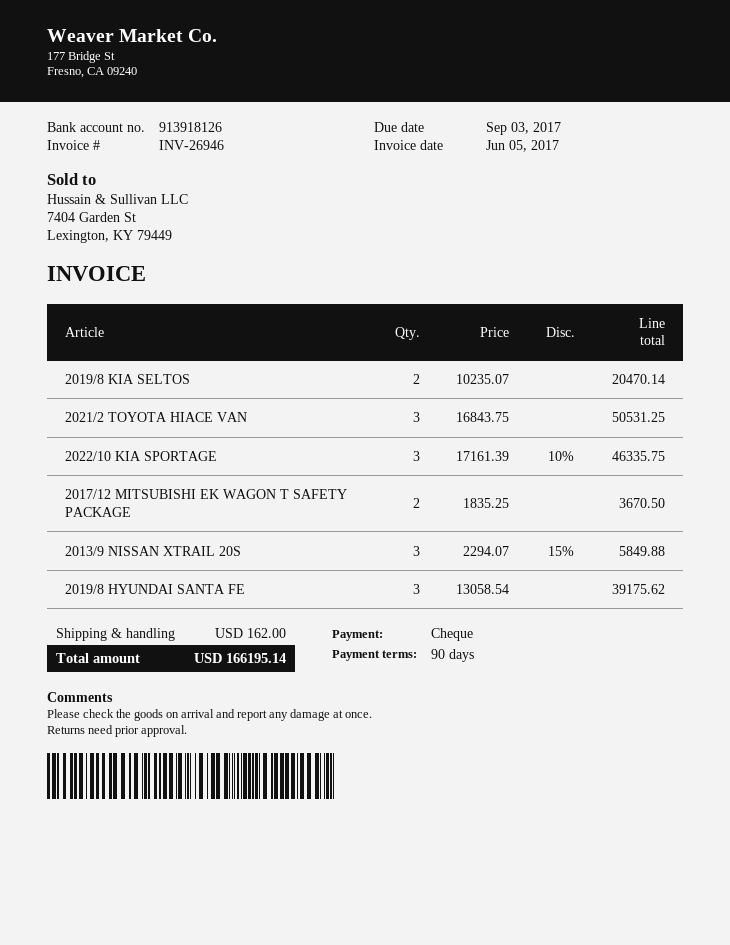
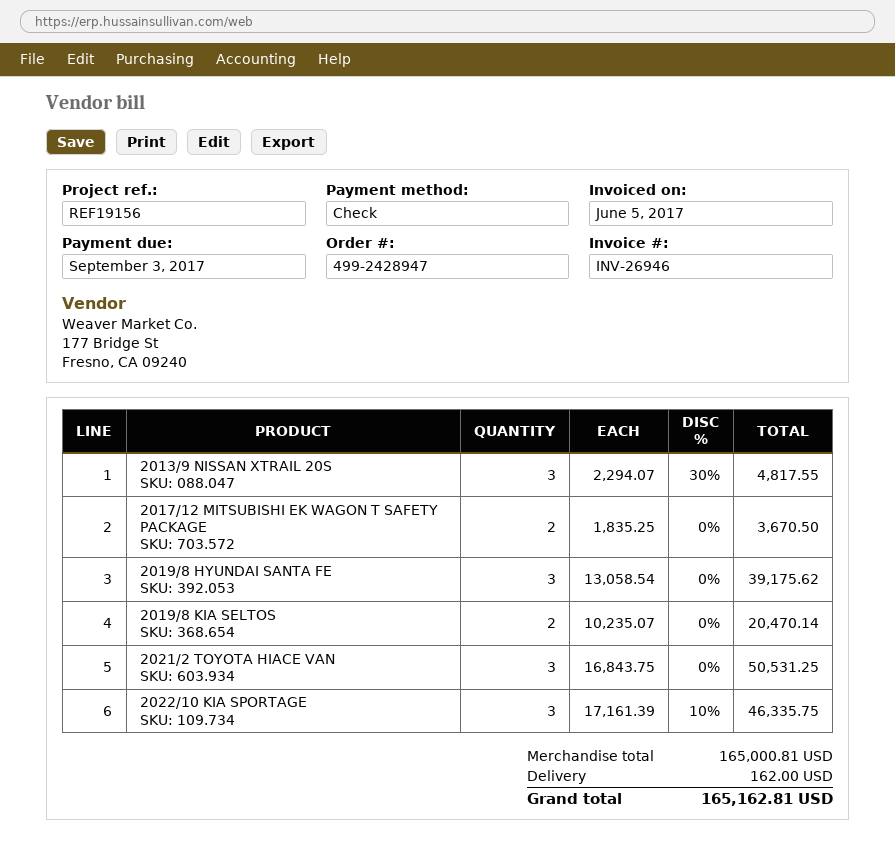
2013/9 NISSAN XTRAIL 20S: 3 x 2294.07 - 15% = 5849.88 -> 3 x 2294.07 - 30% = 4817.55
total: 166195.14 -> 165162.81

